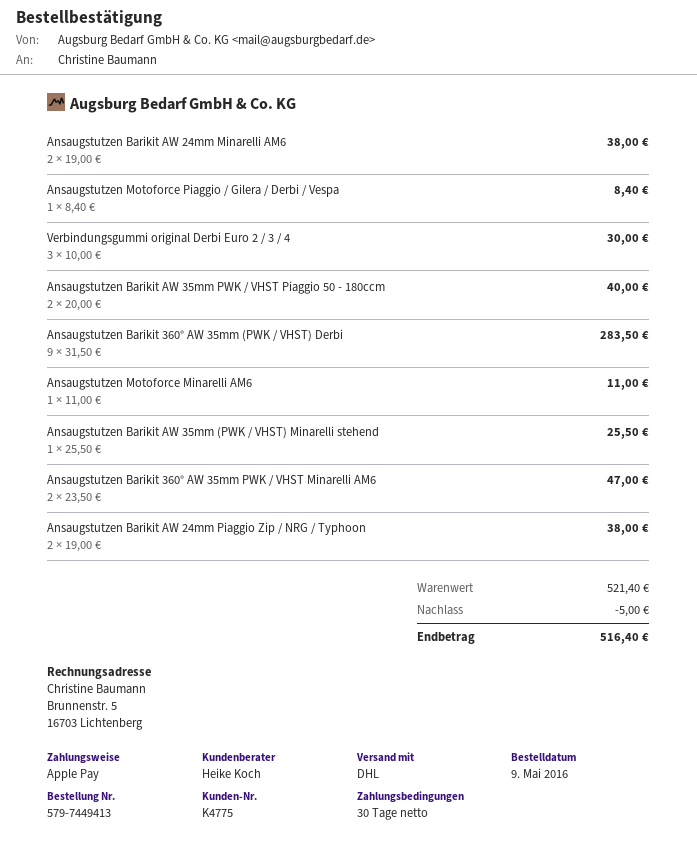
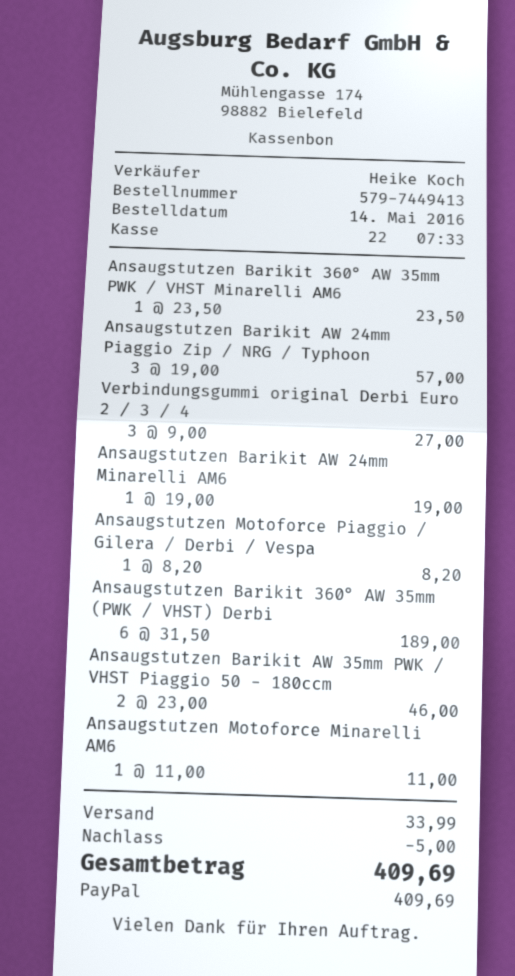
order date: 2016-05-09 -> 2016-05-14
payment method: Apple Pay -> PayPal
Ansaugstutzen Barikit AW 24mm Minarelli AM6: 2 x 19.00 = 38.00 -> 1 x 19.00 = 19.00
Ansaugstutzen Motoforce Piaggio / Gilera / Derbi / Vespa: 1 x 8.40 = 8.40 -> 1 x 8.20 = 8.20
Verbindungsgummi original Derbi Euro 2 / 3 / 4: 3 x 10.00 = 30.00 -> 3 x 9.00 = 27.00
Ansaugstutzen Barikit AW 35mm PWK / VHST Piaggio 50 - 180ccm: 2 x 20.00 = 40.00 -> 2 x 23.00 = 46.00
Ansaugstutzen Barikit 360° AW 35mm (PWK / VHST) Derbi: 9 x 31.50 = 283.50 -> 6 x 31.50 = 189.00
Ansaugstutzen Barikit AW 35mm (PWK / VHST) Minarelli stehend: 1 x 25.50 = 25.50 -> none
Ansaugstutzen Barikit 360° AW 35mm PWK / VHST Minarelli AM6: 2 x 23.50 = 47.00 -> 1 x 23.50 = 23.50
Ansaugstutzen Barikit AW 24mm Piaggio Zip / NRG / Typhoon: 2 x 19.00 = 38.00 -> 3 x 19.00 = 57.00
shipping: none -> 33.99
total: 516.40 -> 409.69

